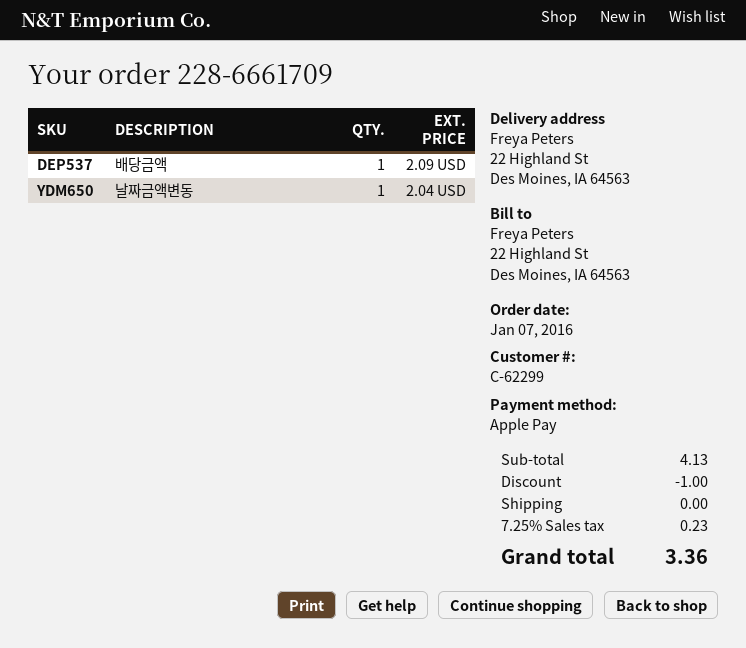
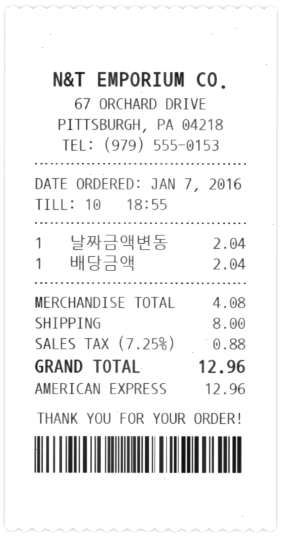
payment method: Apple Pay -> American Express
배당금액: 1 for 2.09 -> 1 for 2.04
subtotal: 4.13 -> 4.08
discount: 1.00 -> none
shipping: 0.00 -> 8.00
tax: 7.25% = 0.23 -> 7.25% = 0.88
total: 3.36 -> 12.96

